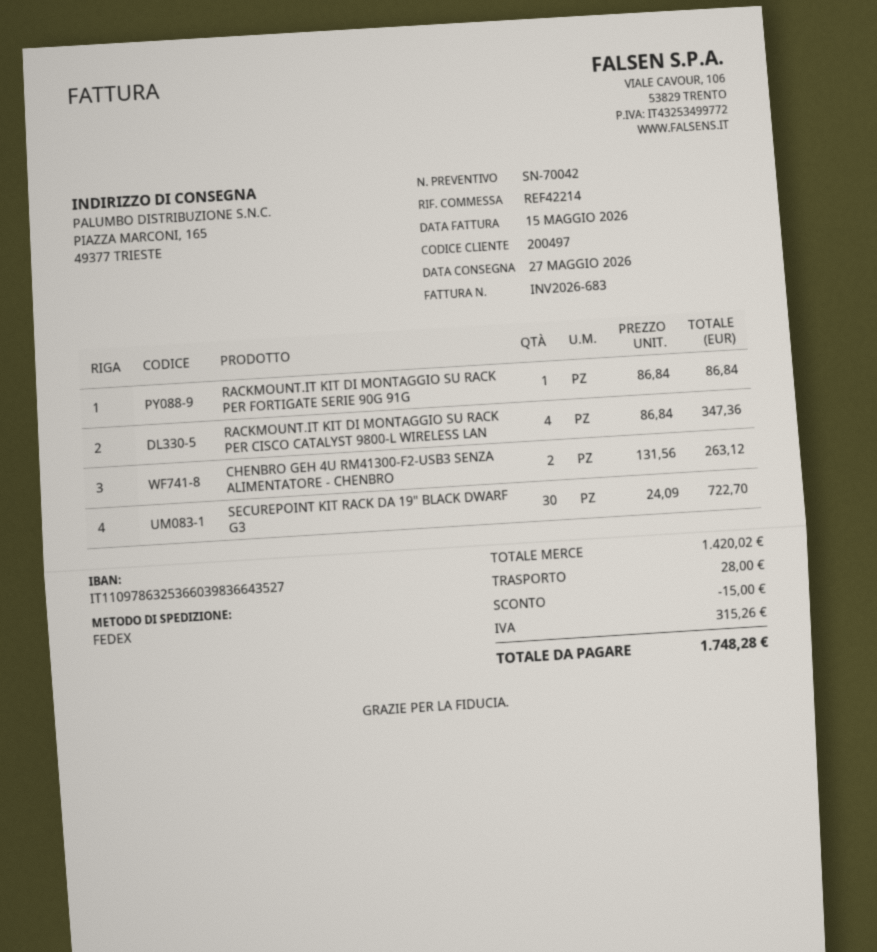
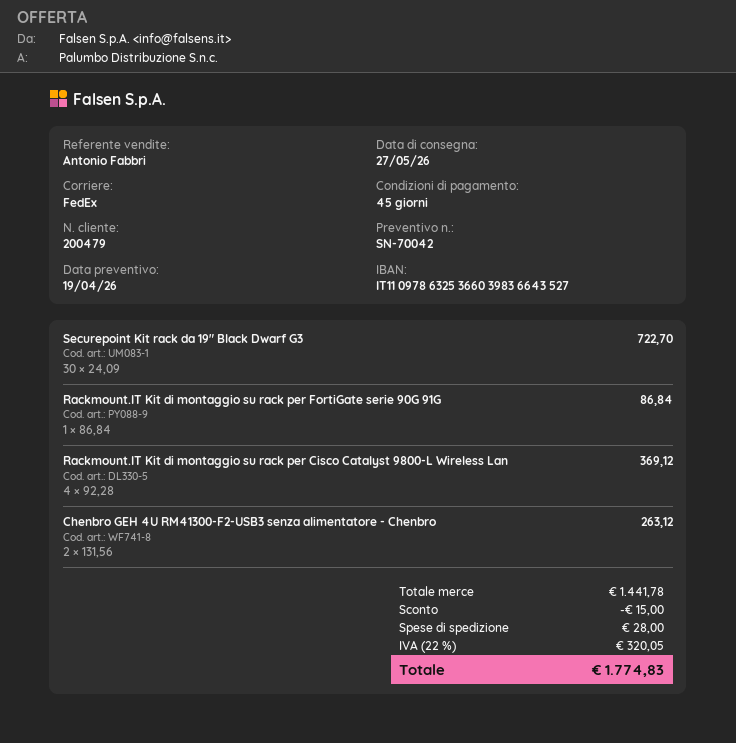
customer number: 200497 -> 200479
RACKMOUNT.IT KIT DI MONTAGGIO SU RACK PER CISCO CATALYST 9800-L WIRELESS LAN: 4 x 86.84 = 347.36 -> 4 x 92.28 = 369.12
subtotal: 1420.02 -> 1441.78
tax: 315.26 -> 320.05
total: 1748.28 -> 1774.83

